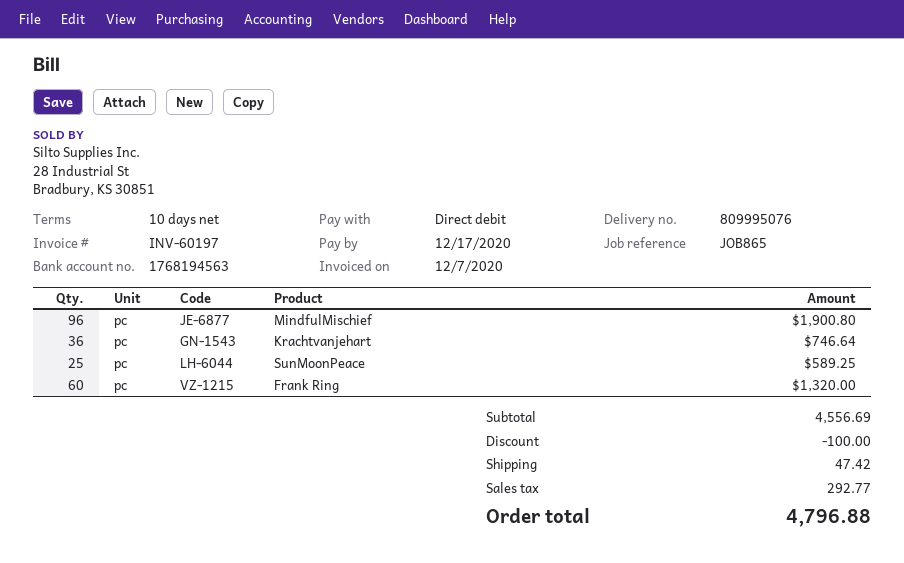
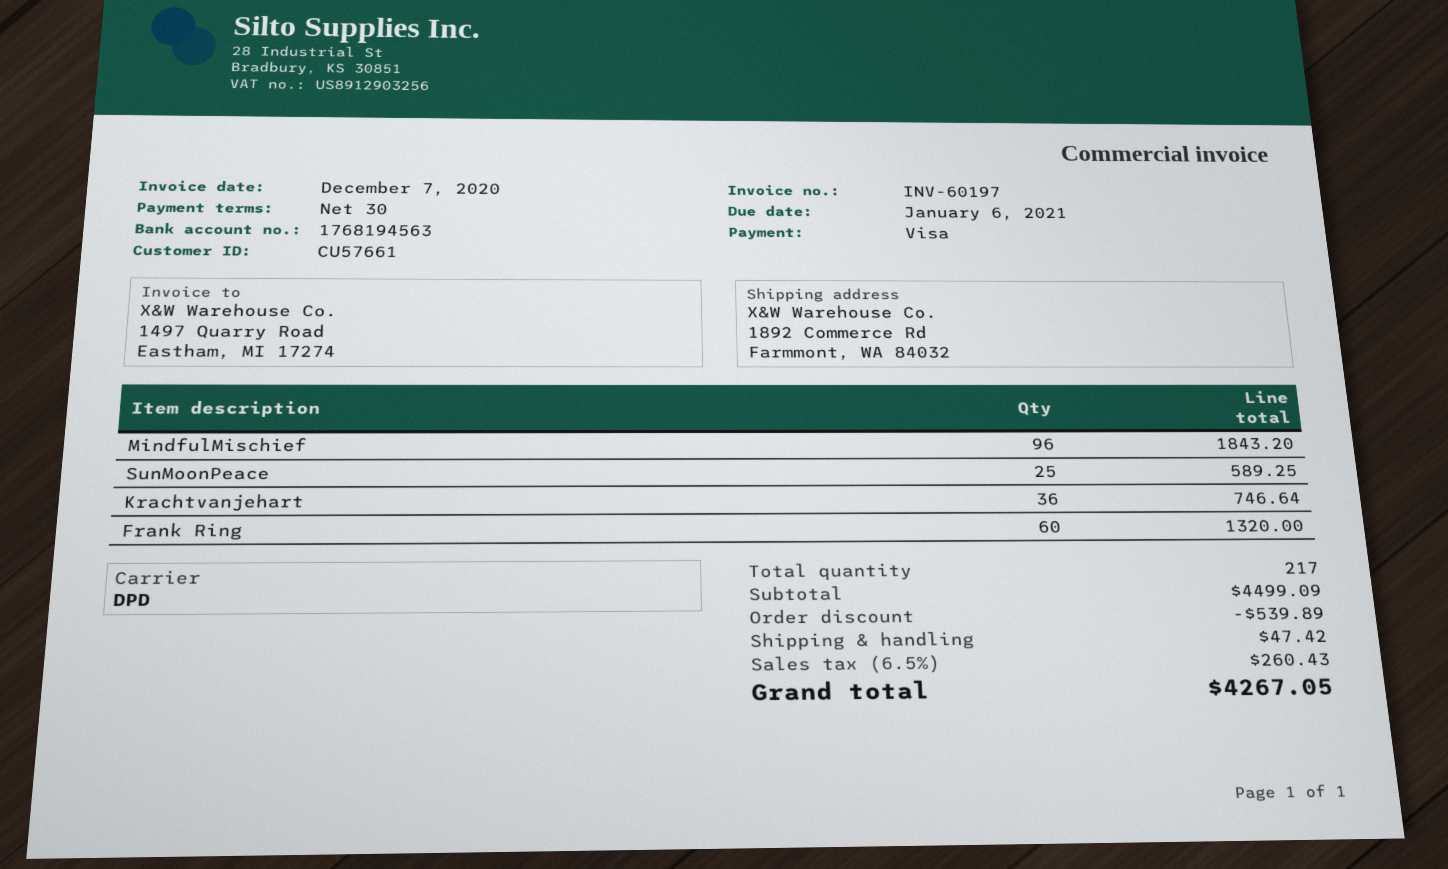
payment terms: 10 days -> 30 days
due date: 2020-12-17 -> 2021-01-06
payment method: direct debit -> Visa
MindfulMischief: 96 for 1900.80 -> 96 for 1843.20
subtotal: 4556.69 -> 4499.09
discount: 100.00 -> 539.89
tax: 292.77 -> 260.43
total: 4796.88 -> 4267.05

